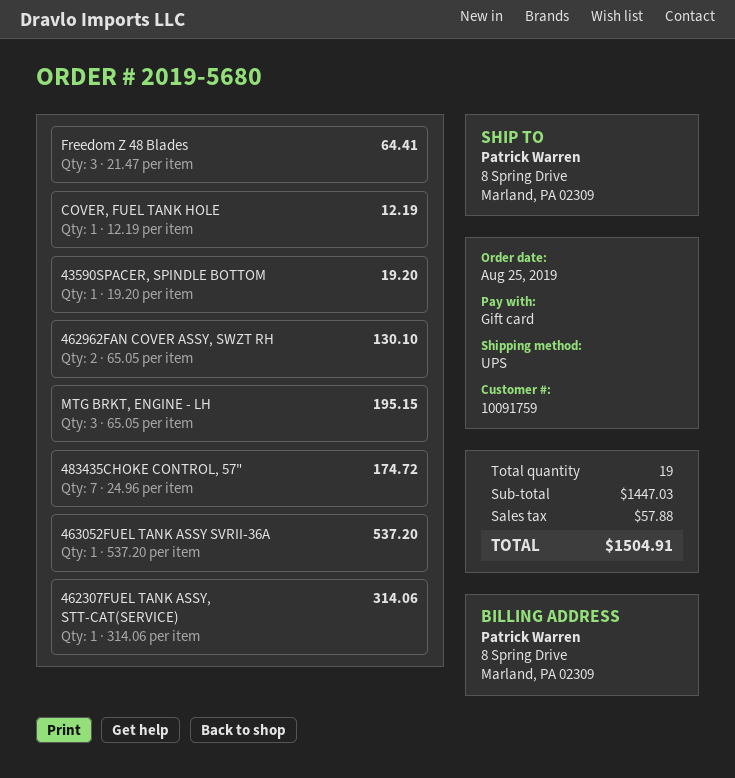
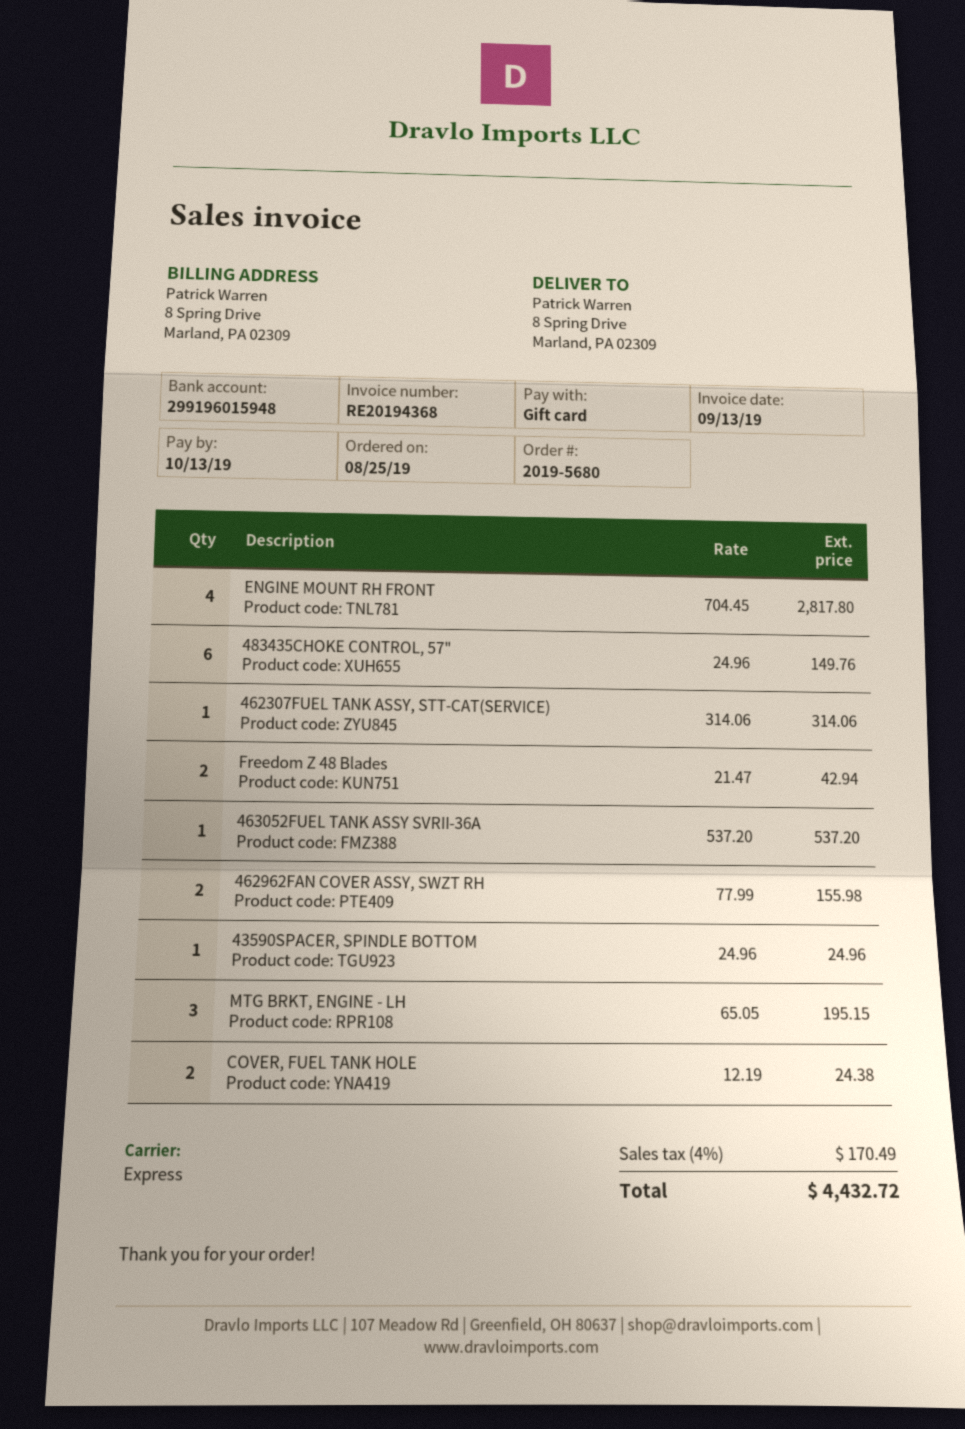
shipping method: UPS -> express
Freedom Z 48 Blades: 3 x 21.47 = 64.41 -> 2 x 21.47 = 42.94
COVER, FUEL TANK HOLE: 1 x 12.19 = 12.19 -> 2 x 12.19 = 24.38
43590SPACER, SPINDLE BOTTOM: 1 x 19.20 = 19.20 -> 1 x 24.96 = 24.96
462962FAN COVER ASSY, SWZT RH: 2 x 65.05 = 130.10 -> 2 x 77.99 = 155.98
483435CHOKE CONTROL, 57": 7 x 24.96 = 174.72 -> 6 x 24.96 = 149.76
ENGINE MOUNT RH FRONT: none -> 4 x 704.45 = 2817.80
tax: 57.88 -> 170.49
total: 1504.91 -> 4432.72

